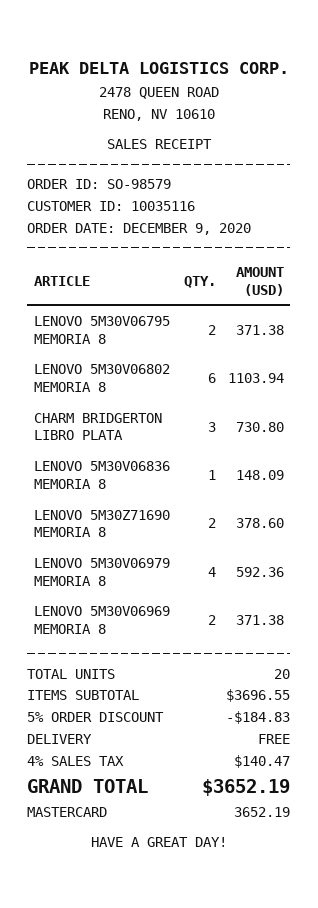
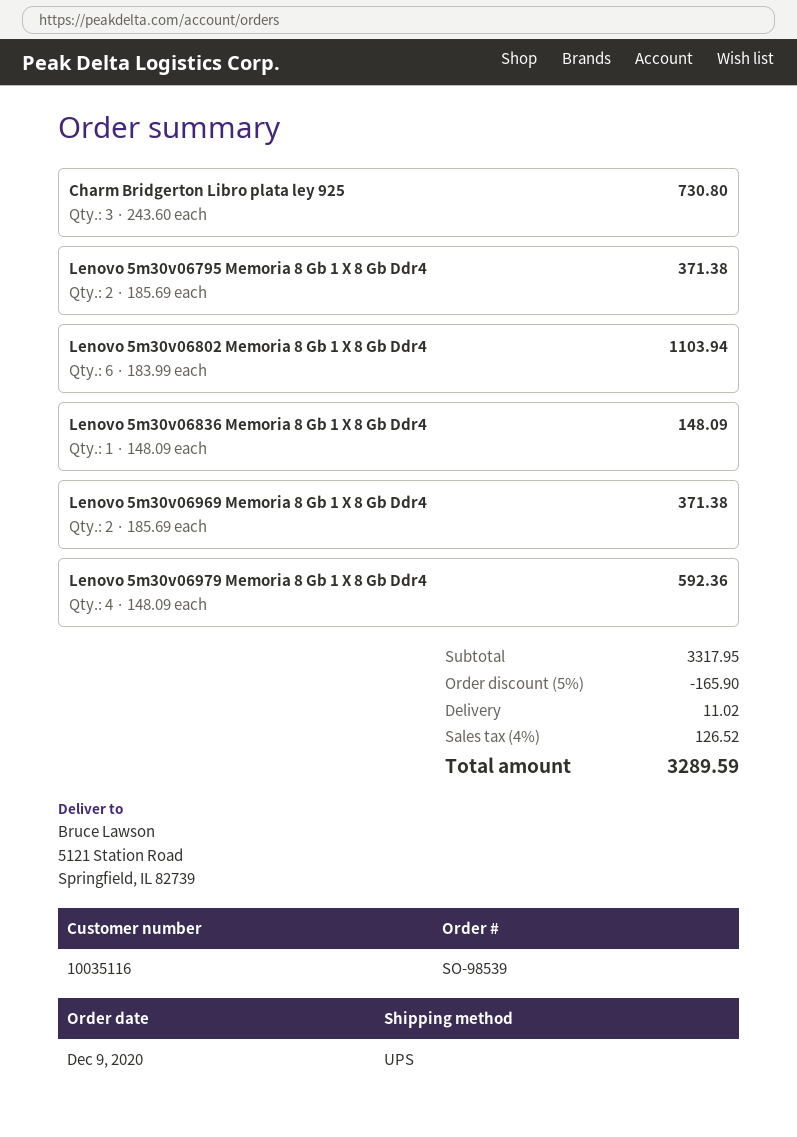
order number: SO-98579 -> SO-98539
LENOVO 5M30Z71690 MEMORIA 8: 2 for 378.60 -> none
subtotal: 3696.55 -> 3317.95
discount: 5% = 184.83 -> 5% = 165.90
shipping: 0.00 -> 11.02
tax: 4% = 140.47 -> 4% = 126.52
total: 3652.19 -> 3289.59

